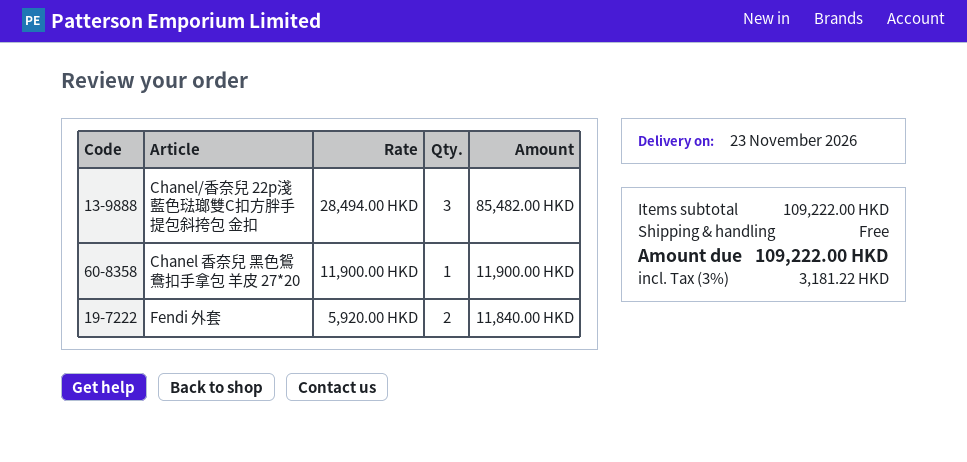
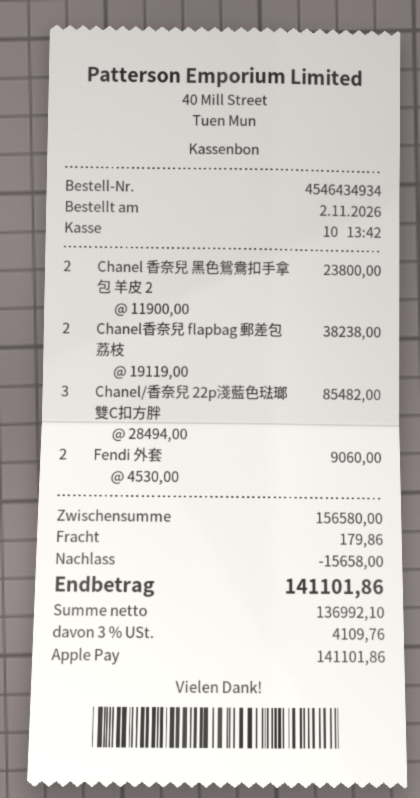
Chanel 香奈兒 黑色鴛鴦扣手拿包 羊皮 27*20: 1 x 11900.00 = 11900.00 -> 2 x 11900.00 = 23800.00
Fendi 外套: 2 x 5920.00 = 11840.00 -> 2 x 4530.00 = 9060.00
Chanel香奈兒 flapbag 郵差包 荔枝: none -> 2 x 19119.00 = 38238.00
subtotal: 109222.00 -> 156580.00
discount: none -> 15658.00
shipping: 0.00 -> 179.86
tax: 3% = 3181.22 -> 3% = 4109.76
total: 109222.00 -> 141101.86

